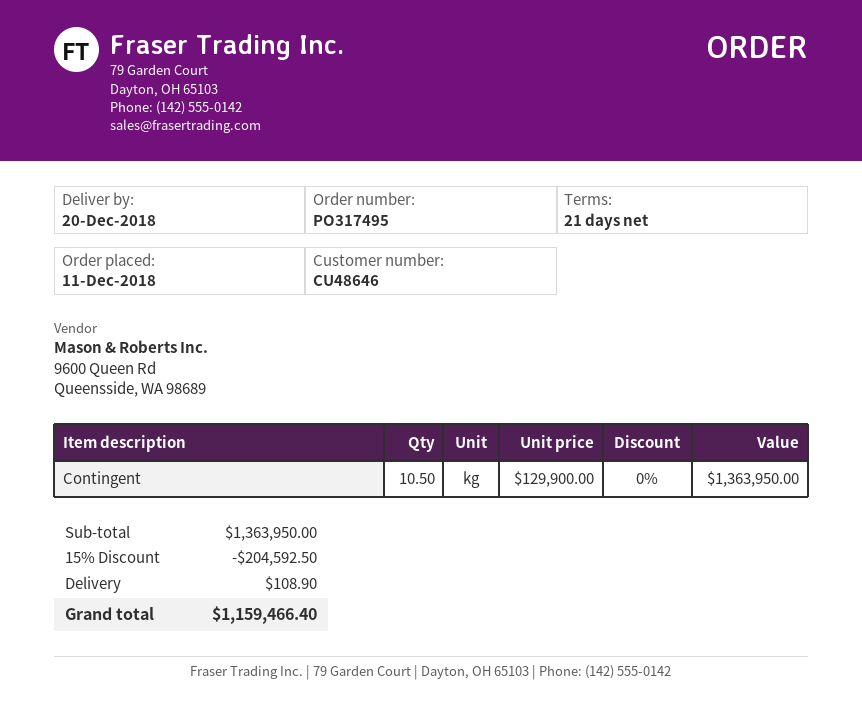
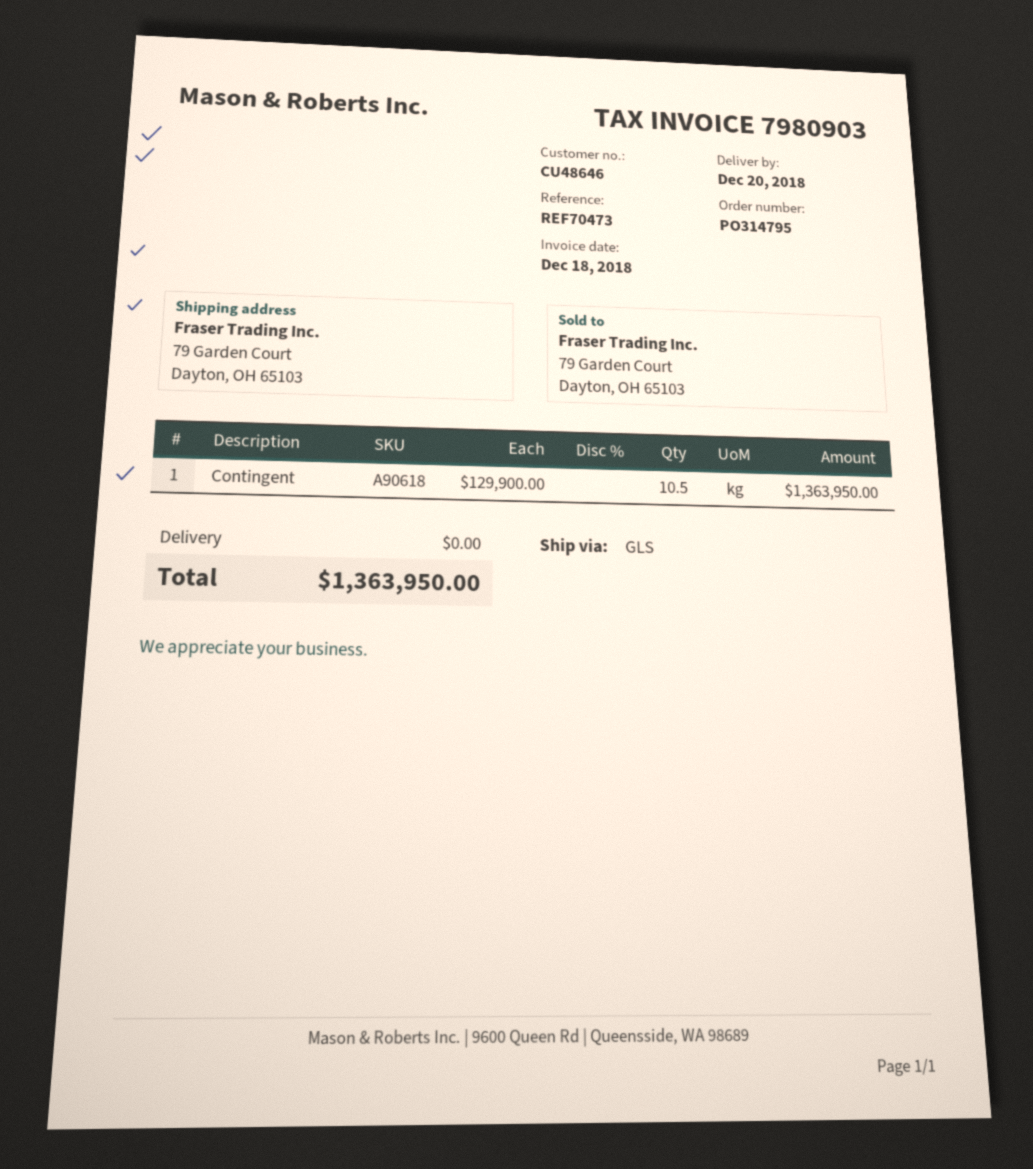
order number: PO317495 -> PO314795
discount: 15% = 204592.50 -> none
shipping: 108.90 -> 0.00
total: 1159466.40 -> 1363950.00

